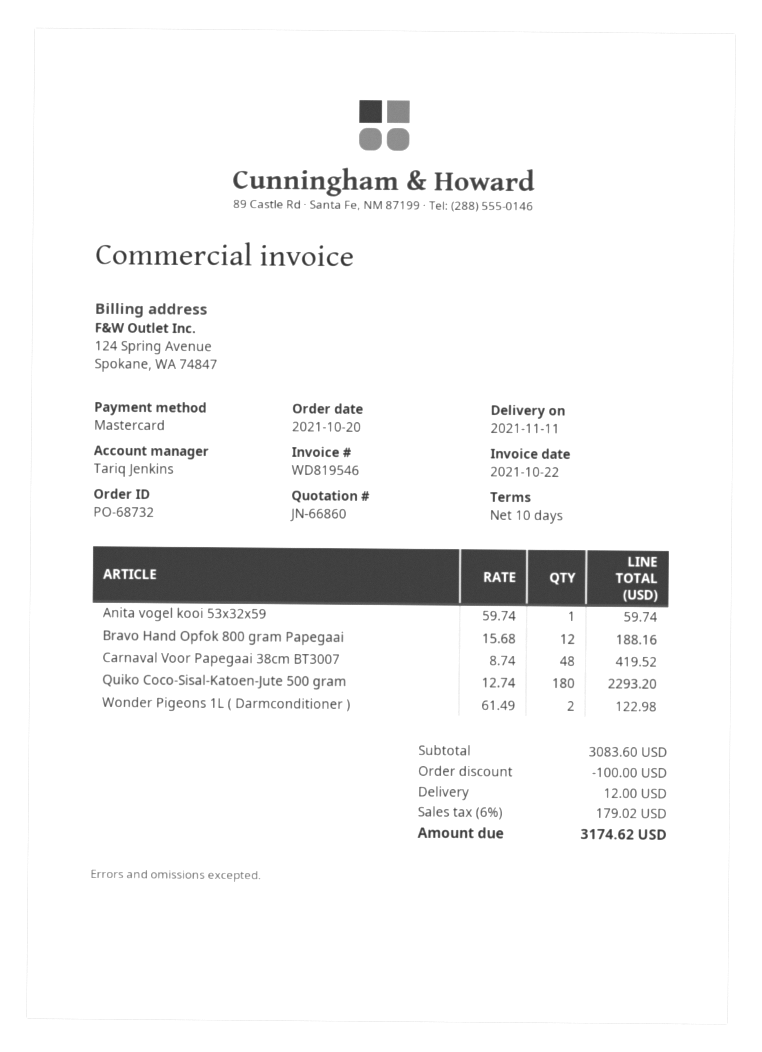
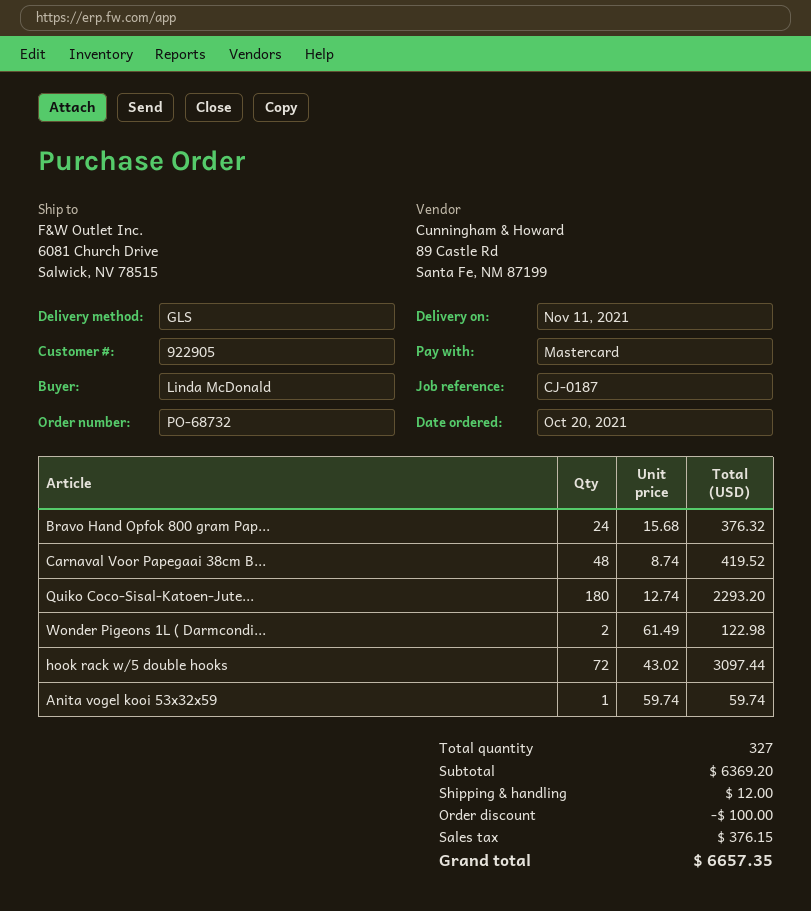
Bravo Hand Opfok 800 gram Papegaai: 12 x 15.68 = 188.16 -> 24 x 15.68 = 376.32
hook rack w/5 double hooks: none -> 72 x 43.02 = 3097.44
subtotal: 3083.60 -> 6369.20
tax: 179.02 -> 376.15
total: 3174.62 -> 6657.35

